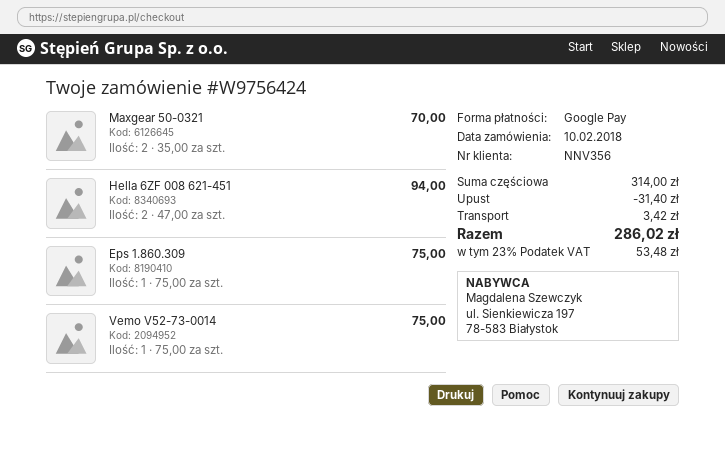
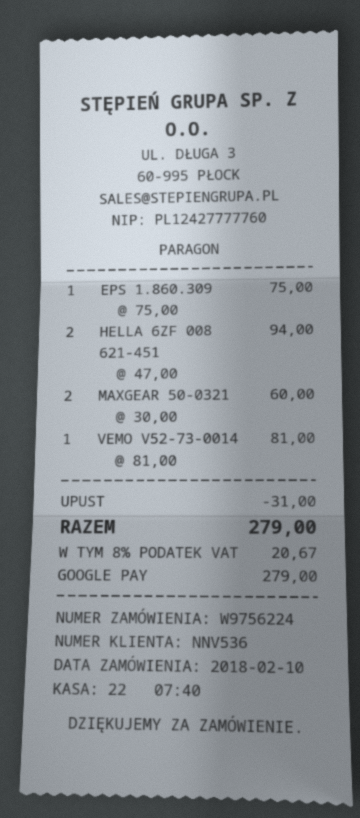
order number: W9756424 -> W9756224
customer number: NNV356 -> NNV536
Maxgear 50-0321: 2 x 35.00 = 70.00 -> 2 x 30.00 = 60.00
Vemo V52-73-0014: 1 x 75.00 = 75.00 -> 1 x 81.00 = 81.00
discount: 31.40 -> 31.00
shipping: 3.42 -> none
tax: 23% = 53.48 -> 8% = 20.67
total: 286.02 -> 279.00

